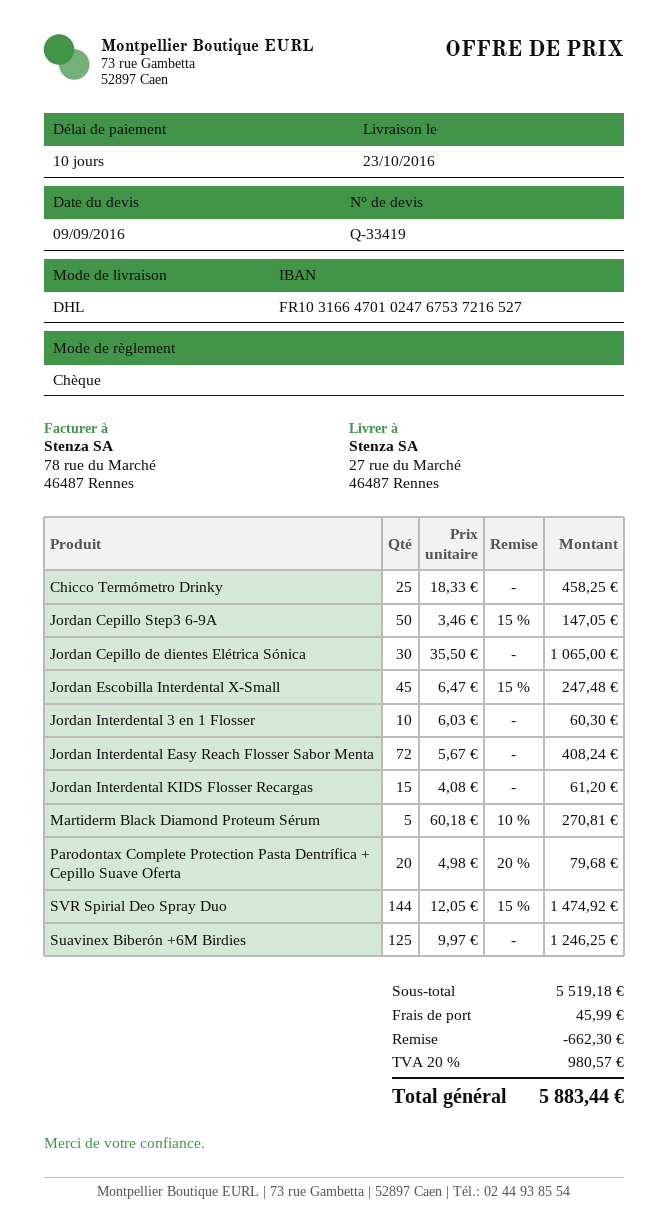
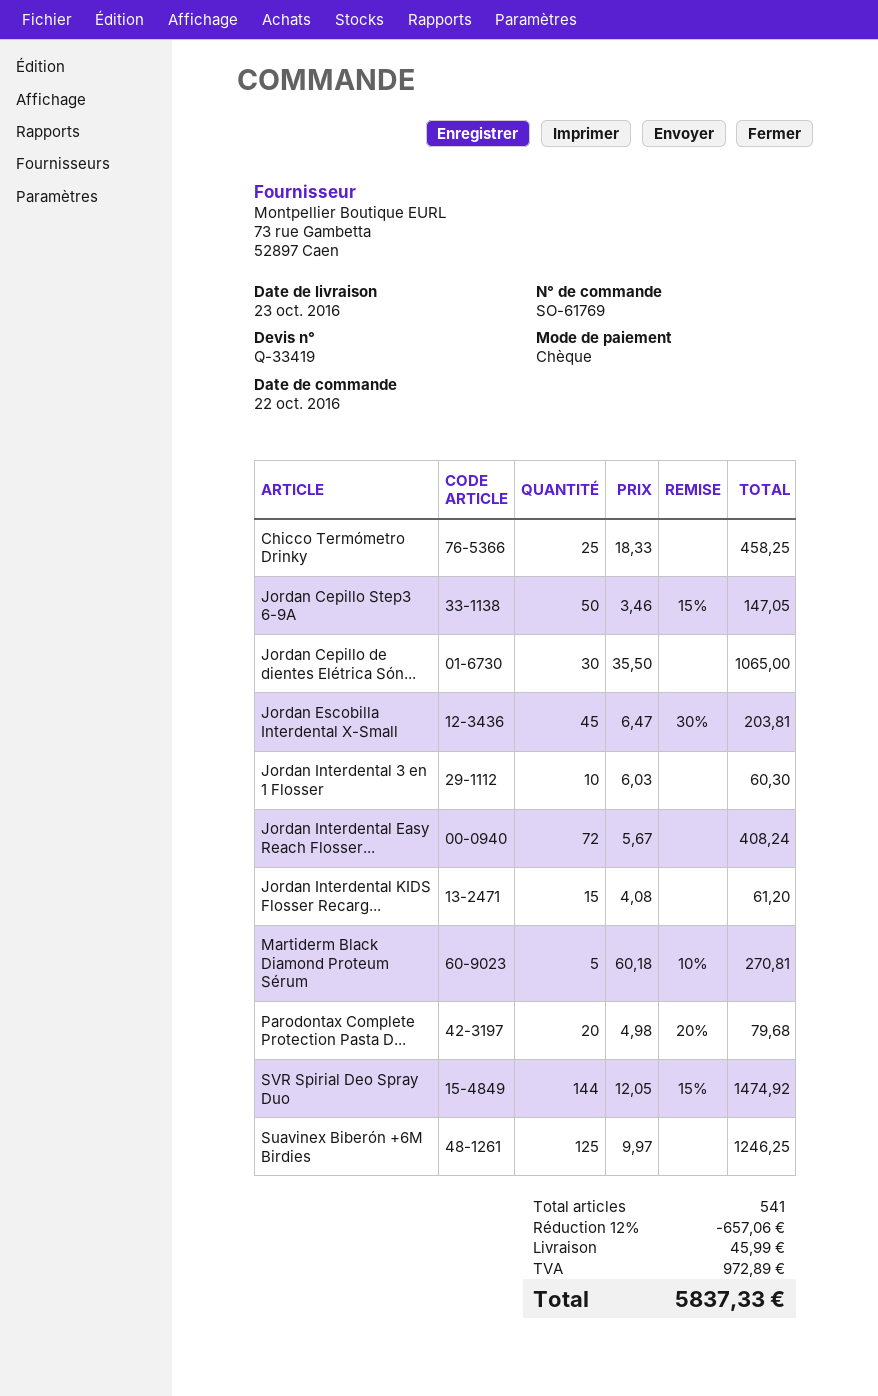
Jordan Escobilla Interdental X-Small: 45 x 6.47 - 15% = 247.48 -> 45 x 6.47 - 30% = 203.81
discount: 662.30 -> 657.06
tax: 980.57 -> 972.89
total: 5883.44 -> 5837.33

